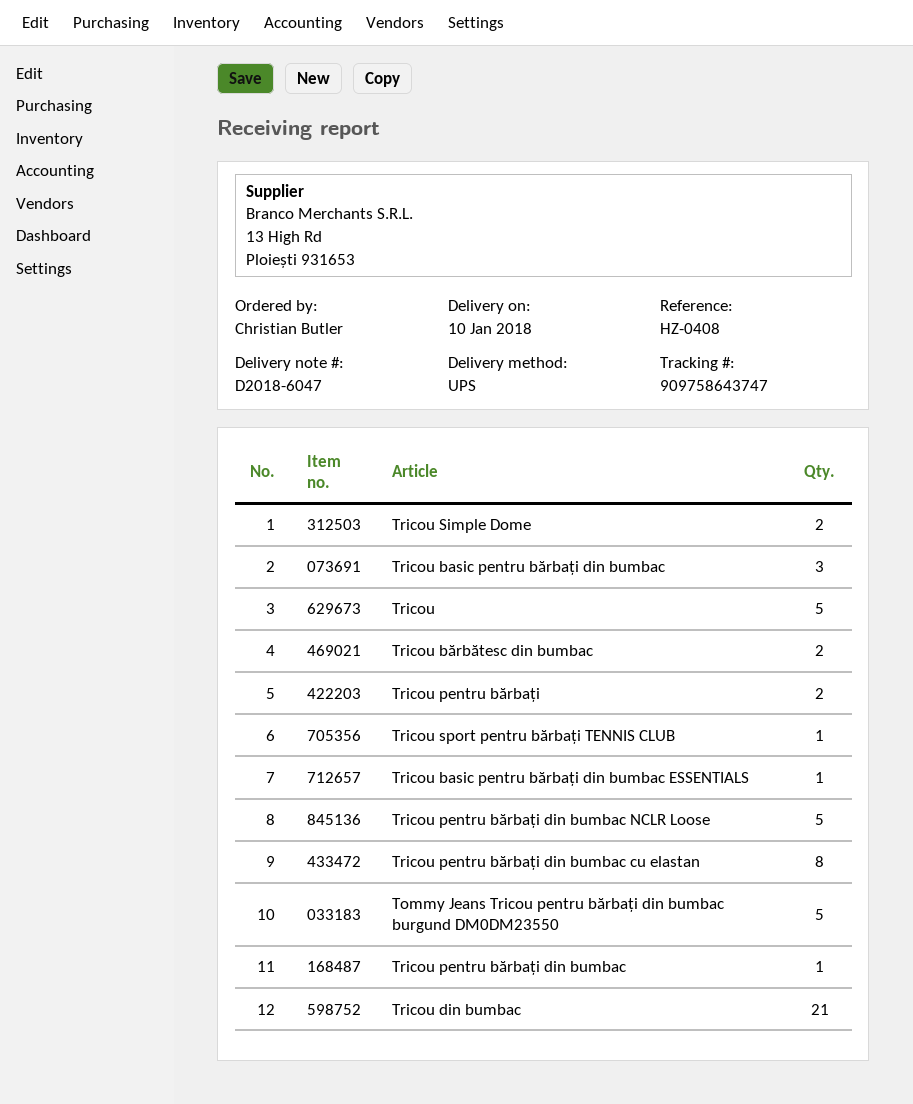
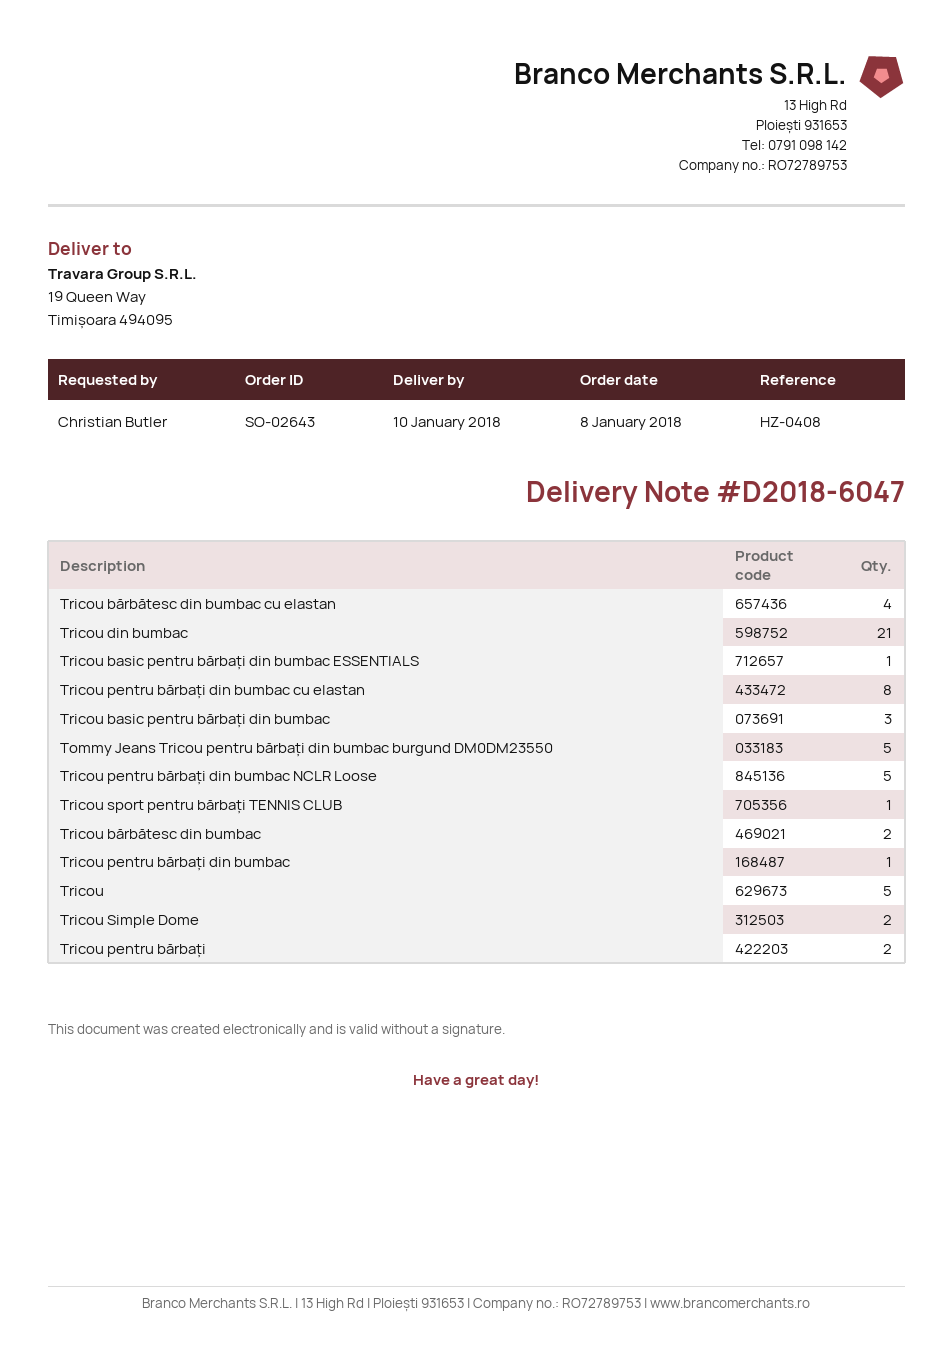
Tricou bărbătesc din bumbac cu elastan: none -> 4

